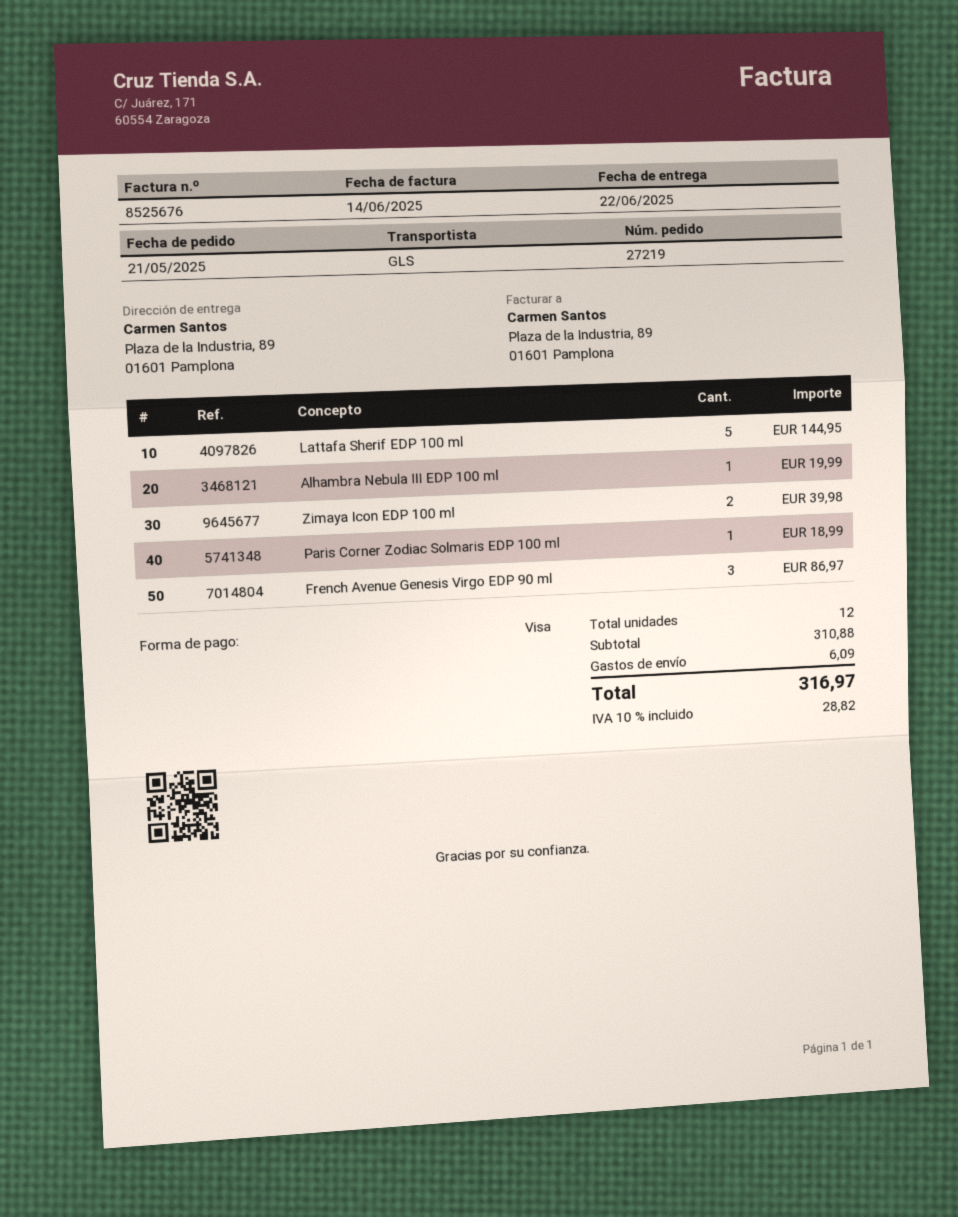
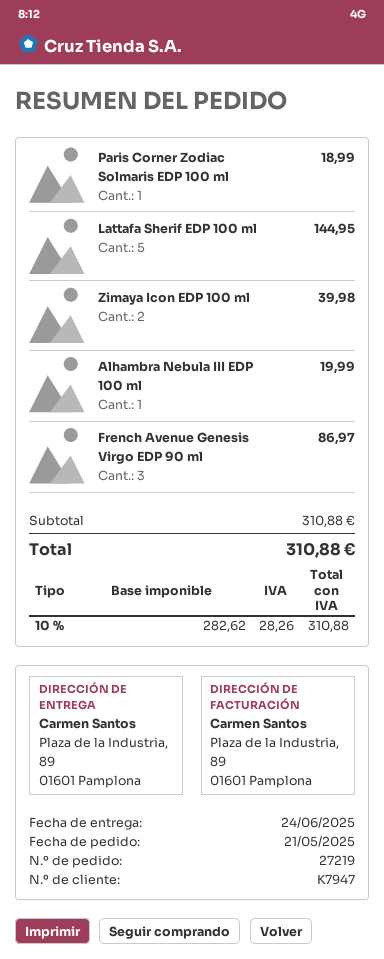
delivery date: 2025-06-22 -> 2025-06-24
shipping: 6.09 -> none
tax: 10% = 28.82 -> 10% = 28.26
total: 316.97 -> 310.88

